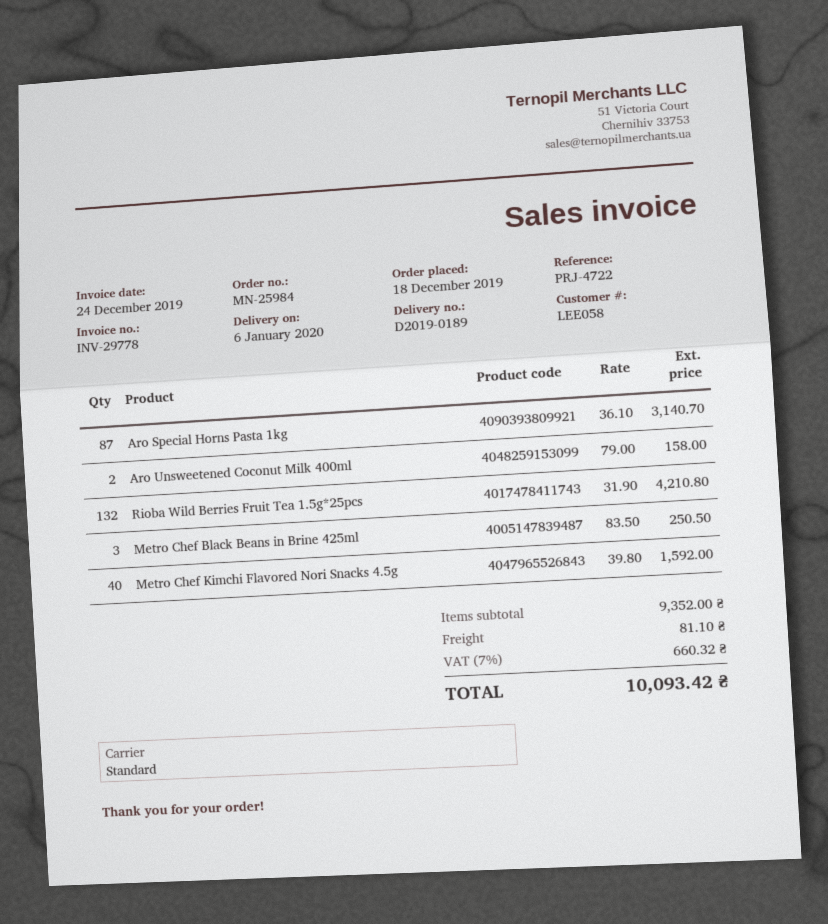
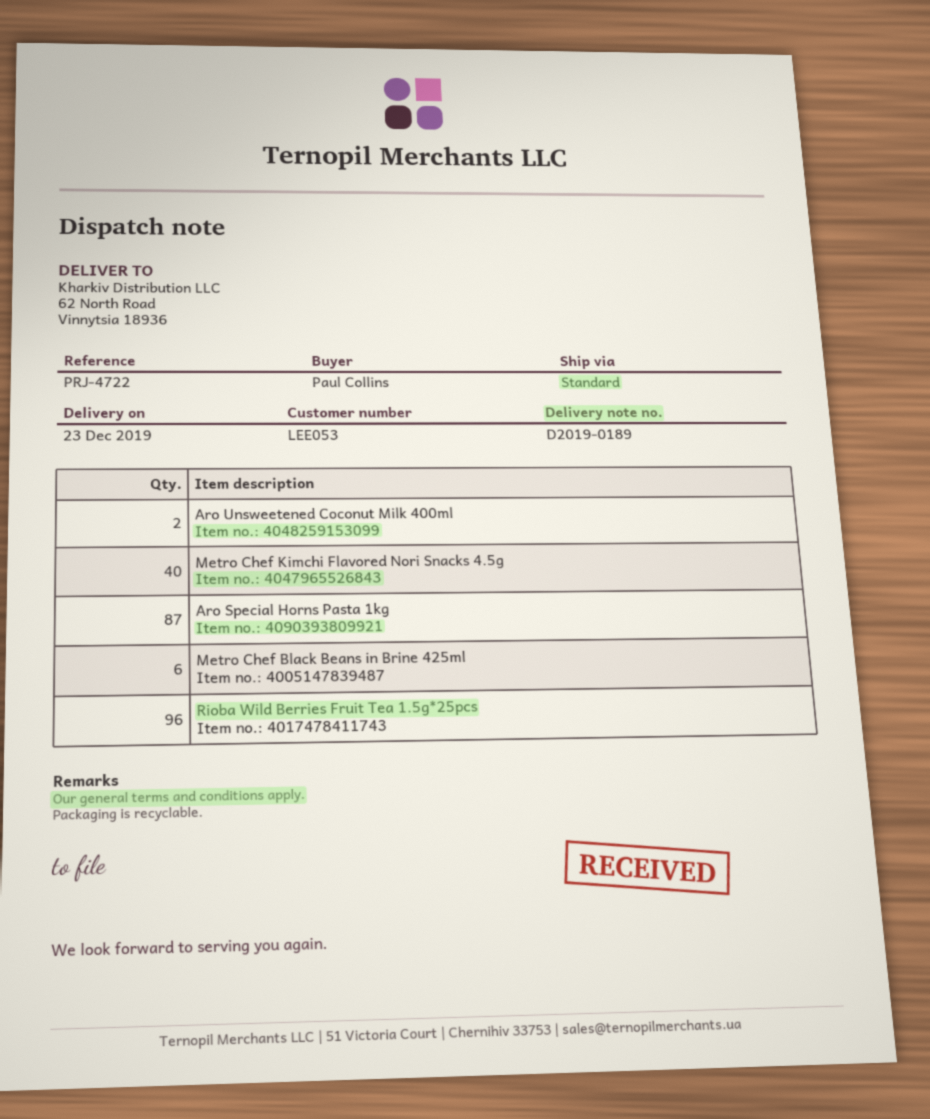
delivery date: 2020-01-06 -> 2019-12-23
customer number: LEE058 -> LEE053
Rioba Wild Berries Fruit Tea 1.5g*25pcs: 132 -> 96
Metro Chef Black Beans in Brine 425ml: 3 -> 6

